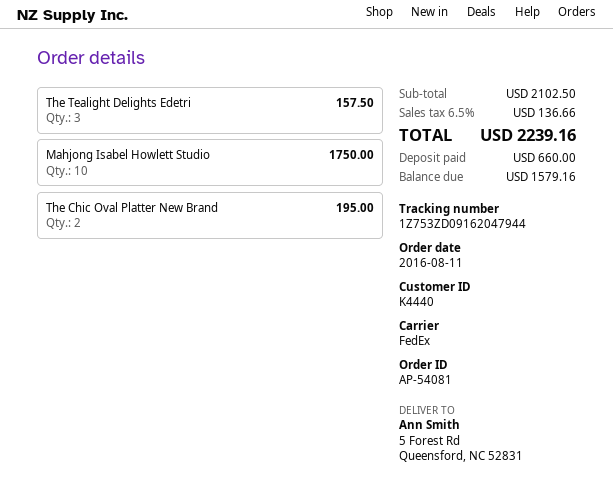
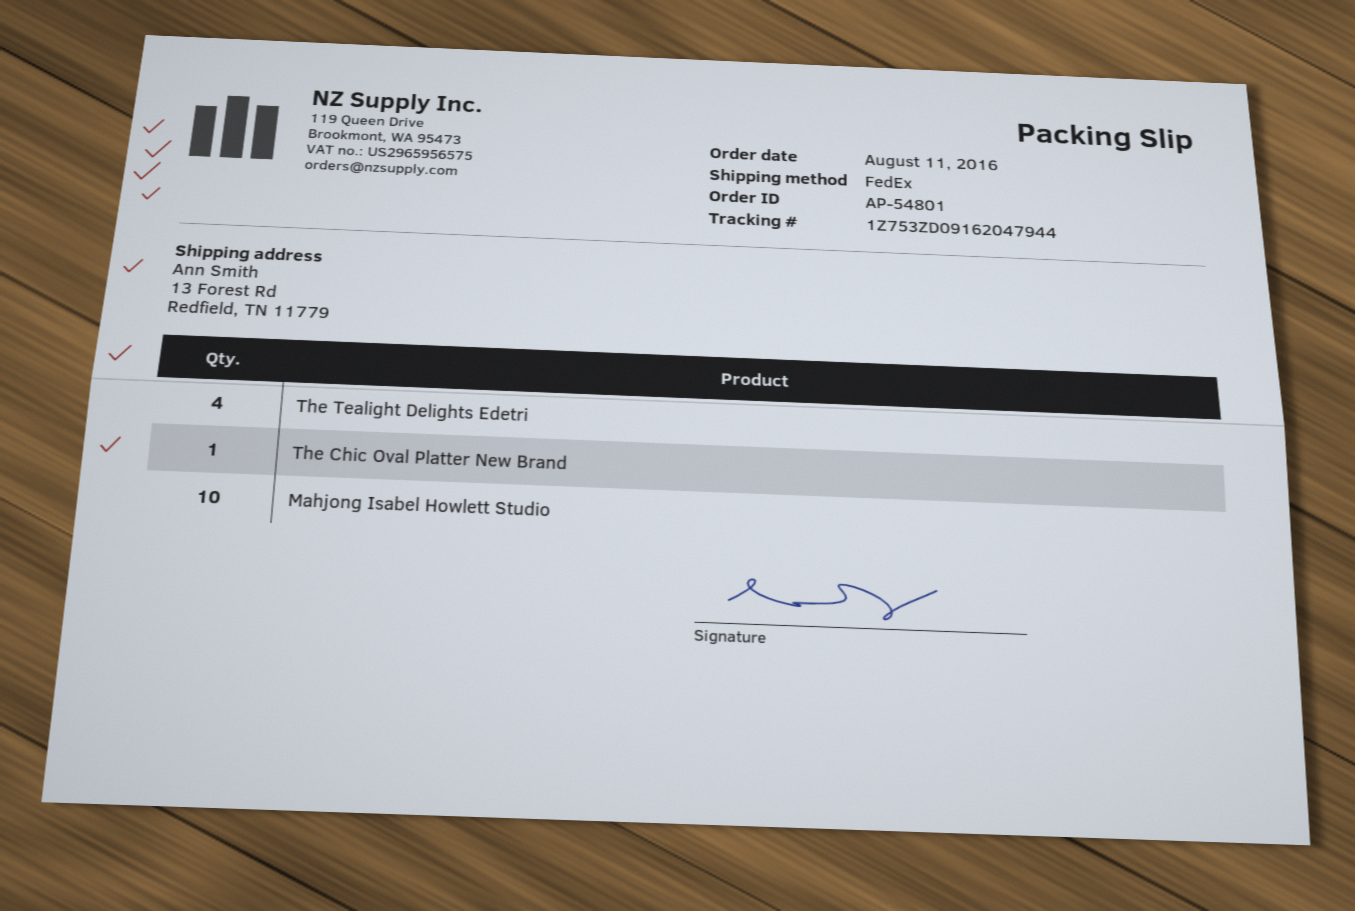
order number: AP-54081 -> AP-54801
ship to: 5 Forest Rd, Queensford, NC 52831 -> 13 Forest Rd, Redfield, TN 11779
The Tealight Delights Edetri: 3 -> 4
The Chic Oval Platter New Brand: 2 -> 1

